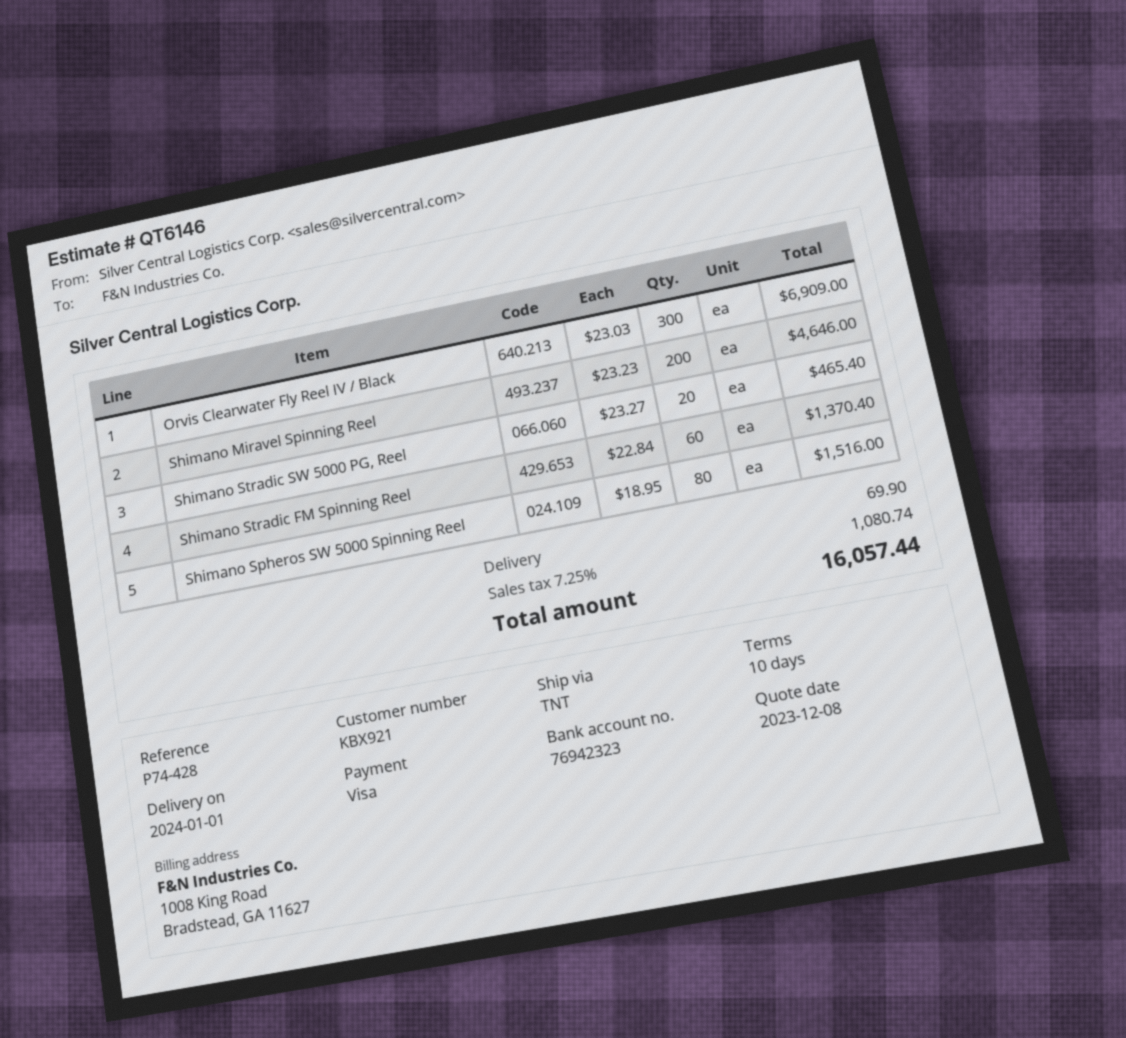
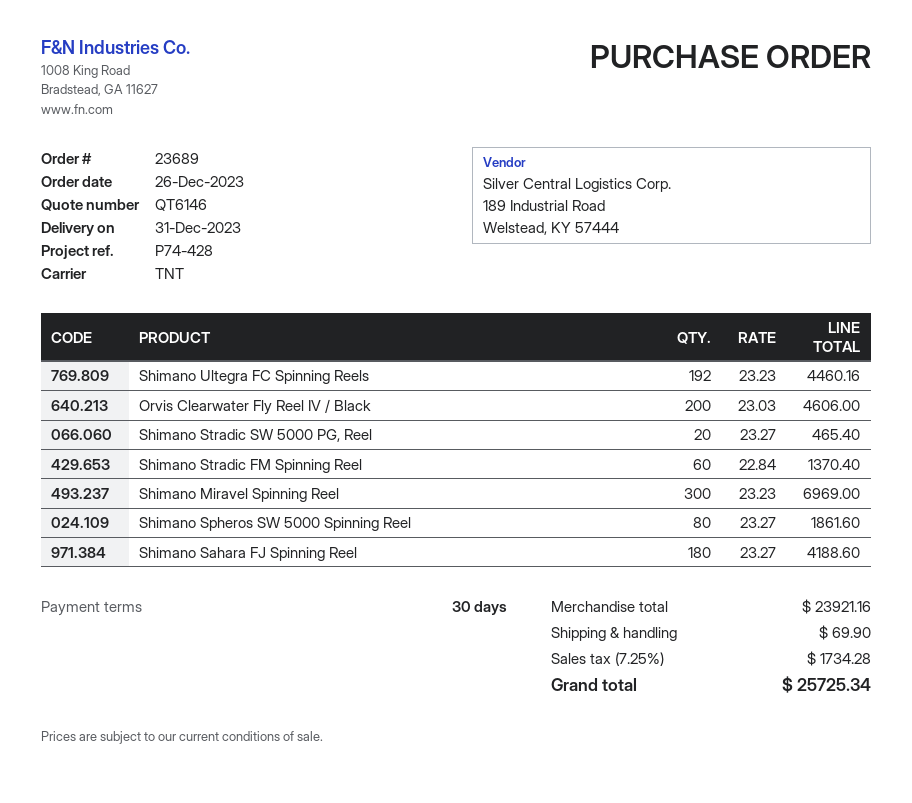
delivery date: 2024-01-01 -> 2023-12-31
payment terms: 10 days -> 30 days
Orvis Clearwater Fly Reel IV / Black: 300 x 23.03 = 6909.00 -> 200 x 23.03 = 4606.00
Shimano Miravel Spinning Reel: 200 x 23.23 = 4646.00 -> 300 x 23.23 = 6969.00
Shimano Spheros SW 5000 Spinning Reel: 80 x 18.95 = 1516.00 -> 80 x 23.27 = 1861.60
Shimano Ultegra FC Spinning Reels: none -> 192 x 23.23 = 4460.16
Shimano Sahara FJ Spinning Reel: none -> 180 x 23.27 = 4188.60
tax: 7.25% = 1080.74 -> 7.25% = 1734.28
total: 16057.44 -> 25725.34

